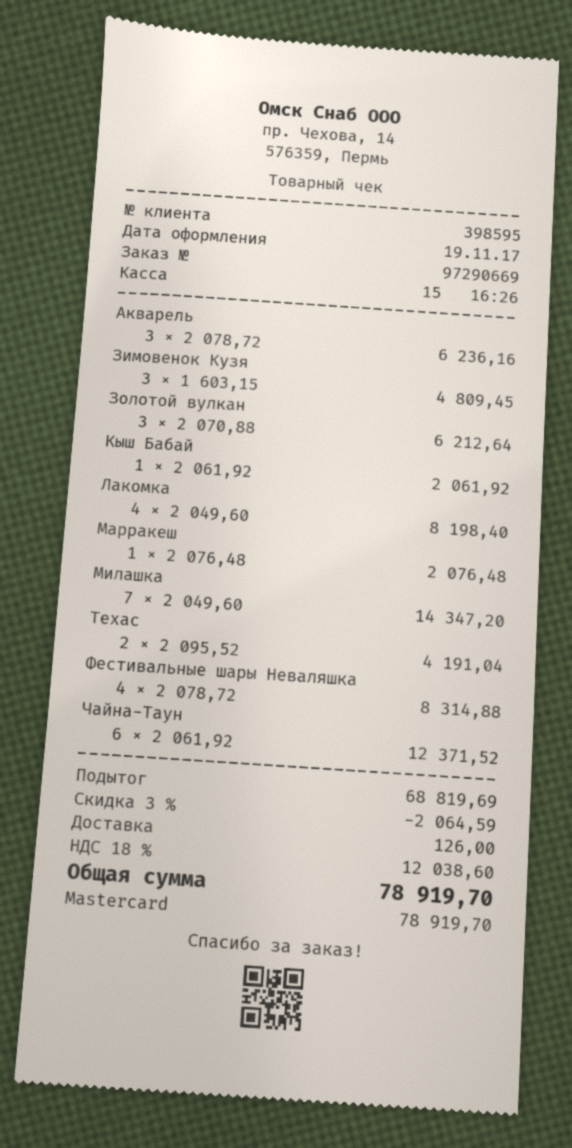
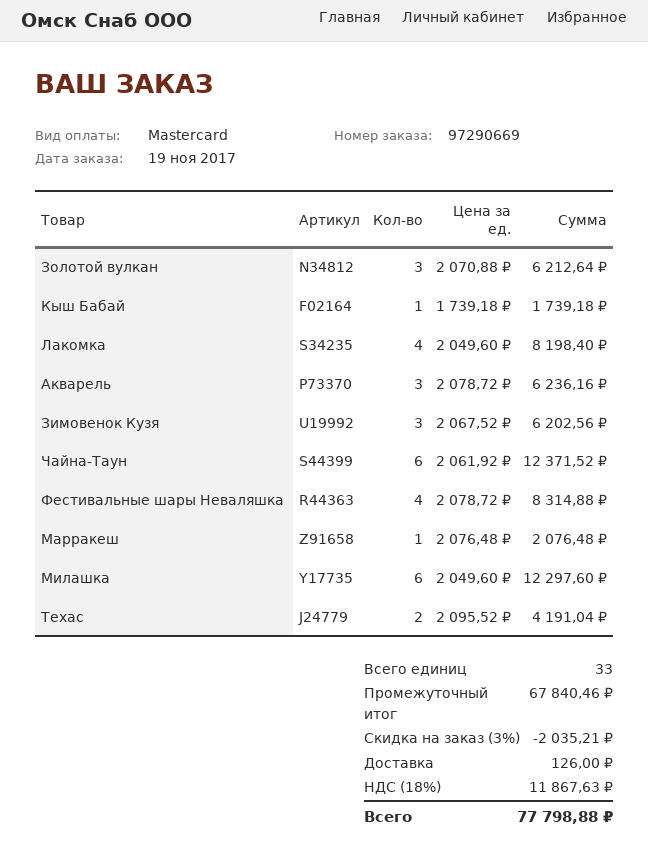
Зимовенок Кузя: 3 x 1603.15 = 4809.45 -> 3 x 2067.52 = 6202.56
Кыш Бабай: 1 x 2061.92 = 2061.92 -> 1 x 1739.18 = 1739.18
Милашка: 7 x 2049.60 = 14347.20 -> 6 x 2049.60 = 12297.60
subtotal: 68819.69 -> 67840.46
discount: 3% = 2064.59 -> 3% = 2035.21
tax: 18% = 12038.60 -> 18% = 11867.63
total: 78919.70 -> 77798.88

